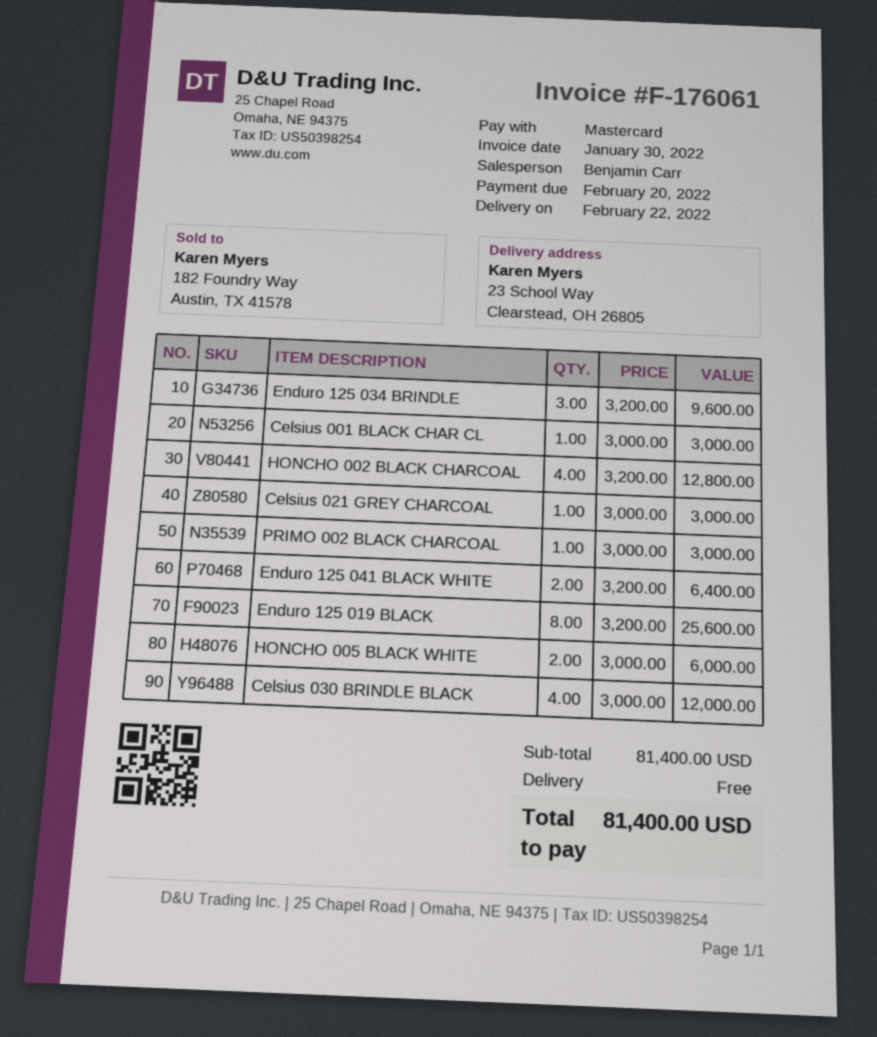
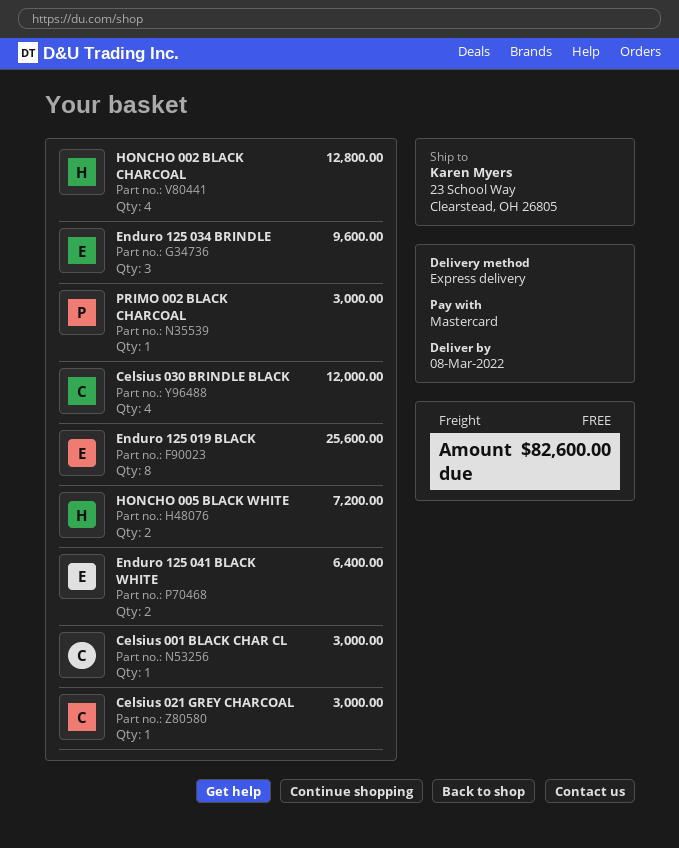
delivery date: 2022-02-22 -> 2022-03-08
HONCHO 005 BLACK WHITE: 2 for 6000.00 -> 2 for 7200.00
total: 81400.00 -> 82600.00

